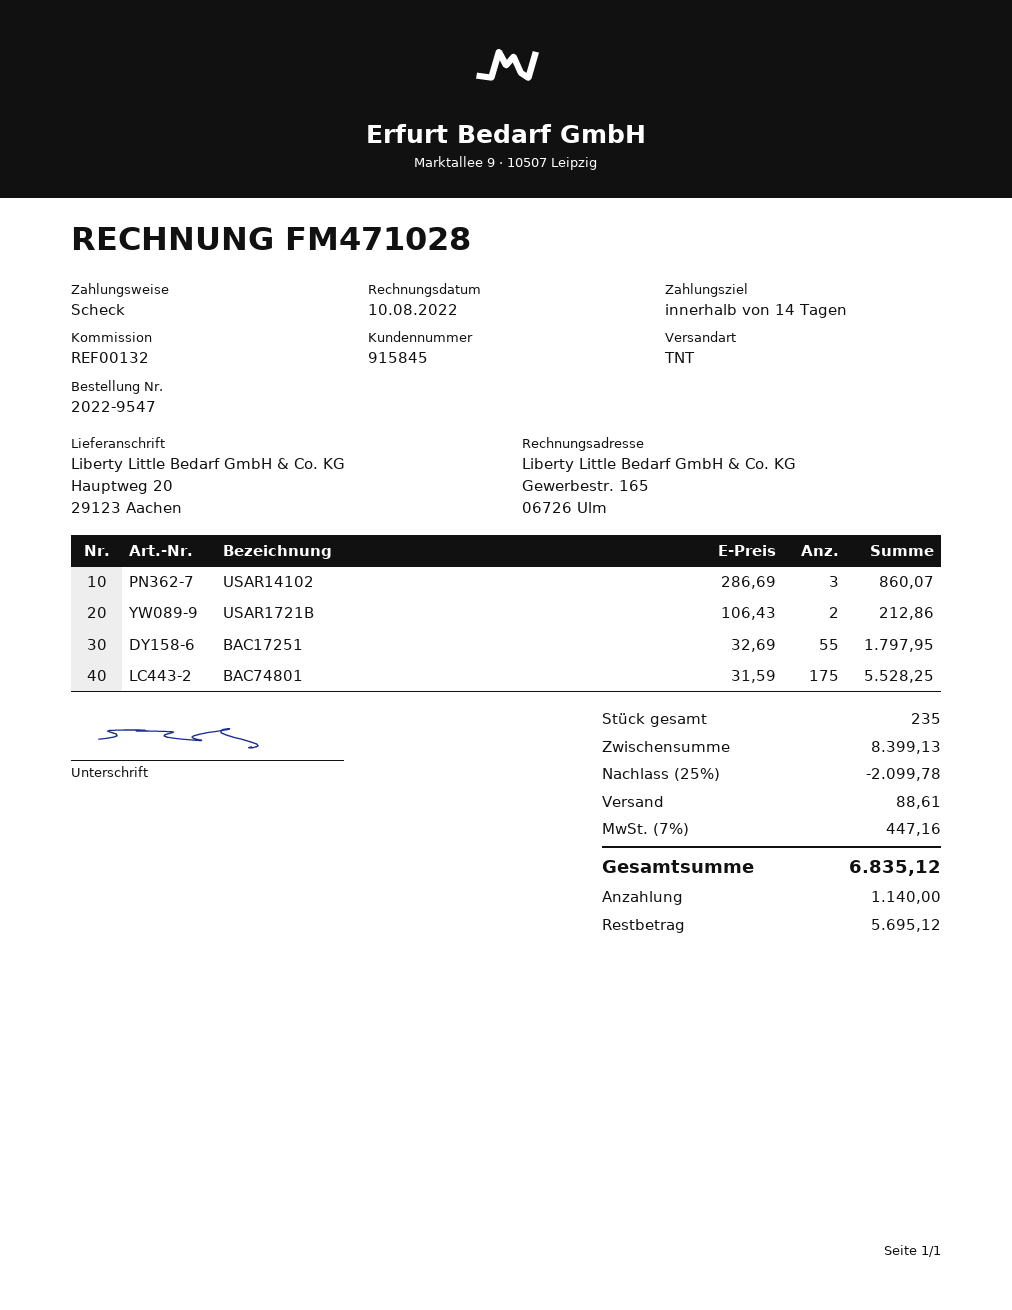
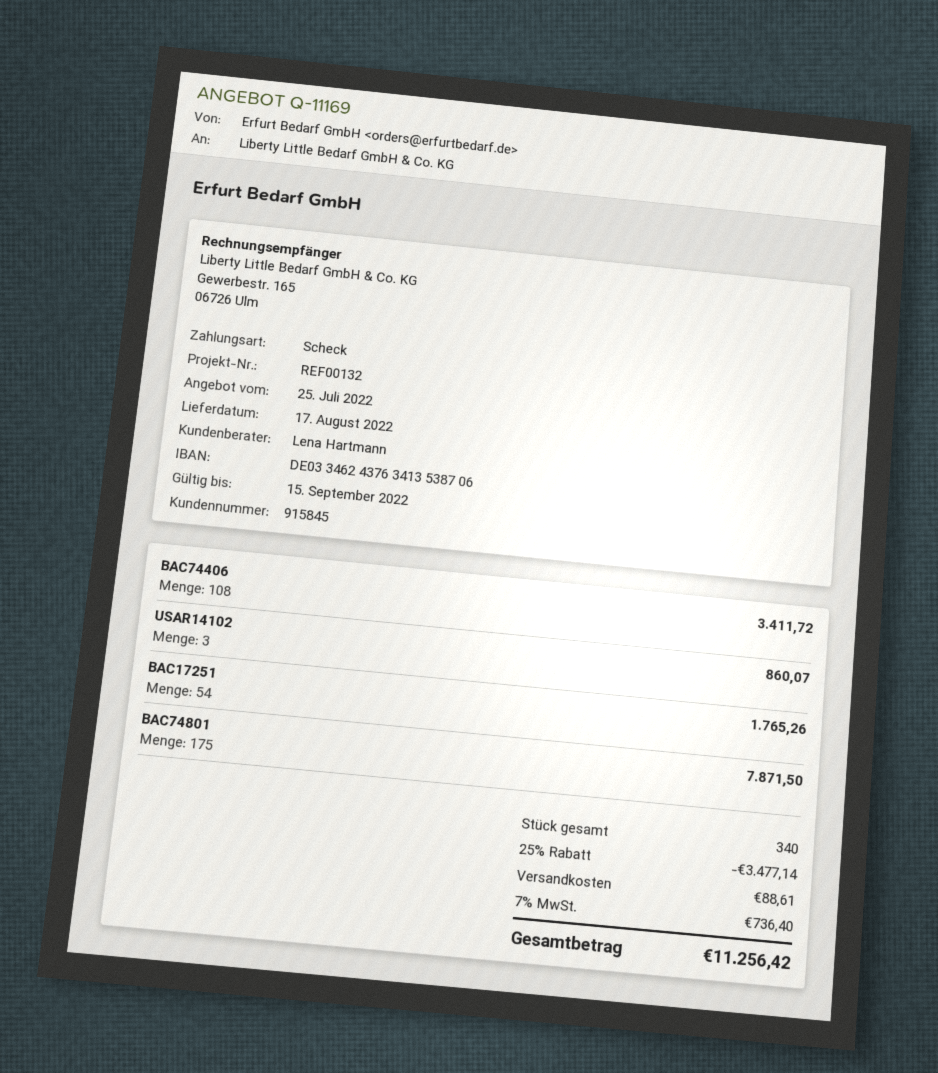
USAR1721B: 2 for 212.86 -> none
BAC17251: 55 for 1797.95 -> 54 for 1765.26
BAC74801: 175 for 5528.25 -> 175 for 7871.50
BAC74406: none -> 108 for 3411.72
total quantity: 235 -> 340
discount: 25% = 2099.78 -> 25% = 3477.14
tax: 7% = 447.16 -> 7% = 736.40
total: 6835.12 -> 11256.42

